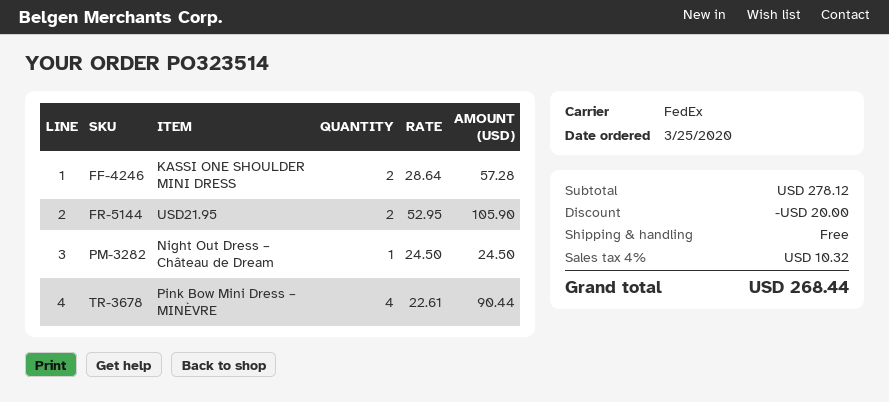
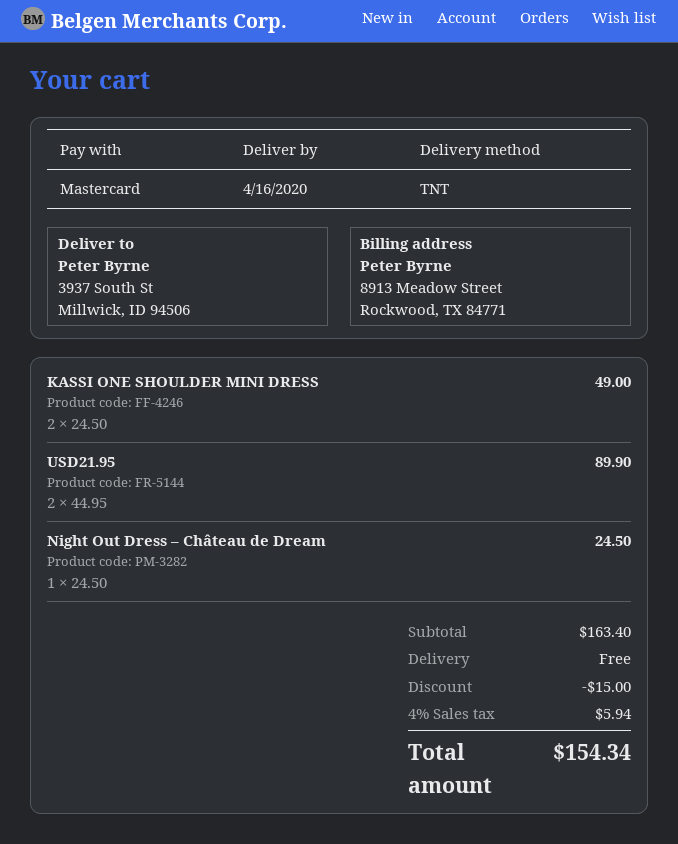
shipping method: FedEx -> TNT
KASSI ONE SHOULDER MINI DRESS: 2 x 28.64 = 57.28 -> 2 x 24.50 = 49.00
USD21.95: 2 x 52.95 = 105.90 -> 2 x 44.95 = 89.90
Pink Bow Mini Dress – MINÈVRE: 4 x 22.61 = 90.44 -> none
subtotal: 278.12 -> 163.40
discount: 20.00 -> 15.00
tax: 4% = 10.32 -> 4% = 5.94
total: 268.44 -> 154.34

